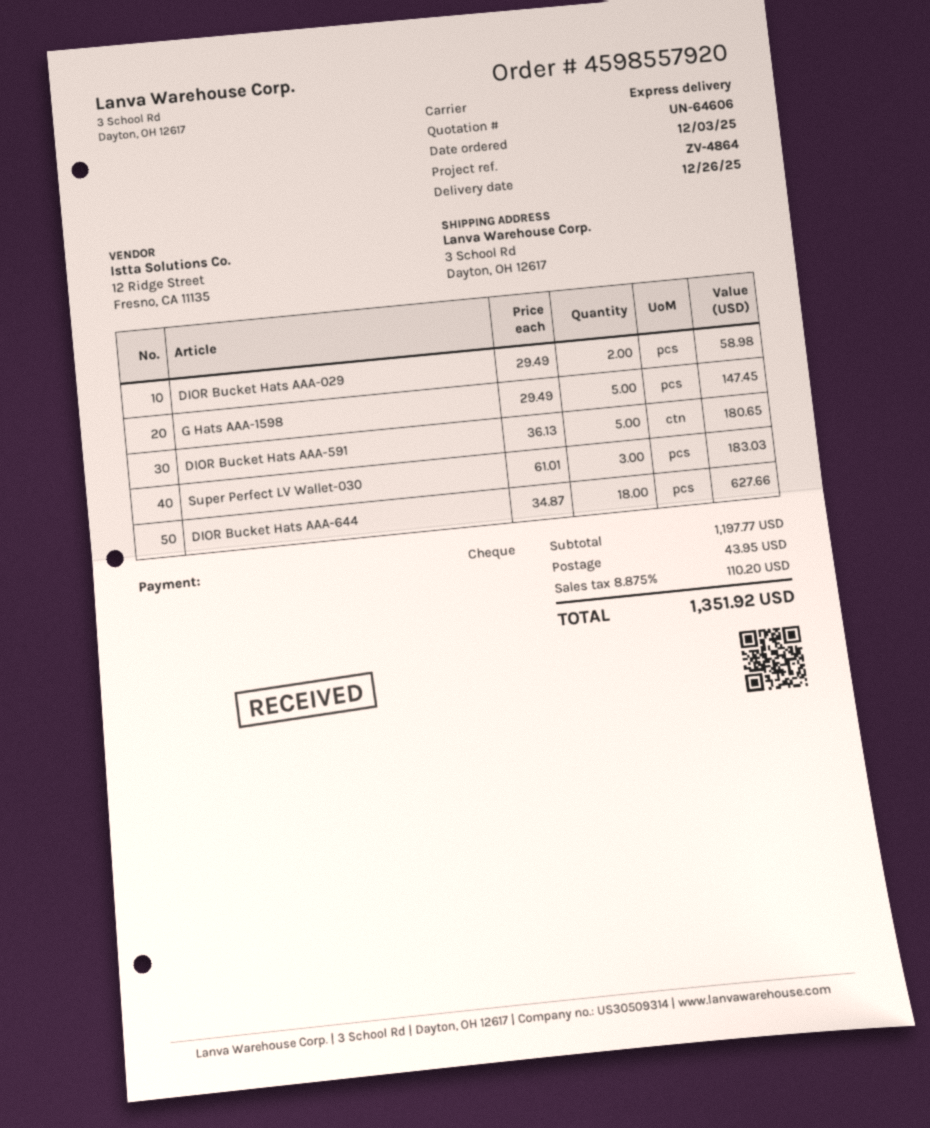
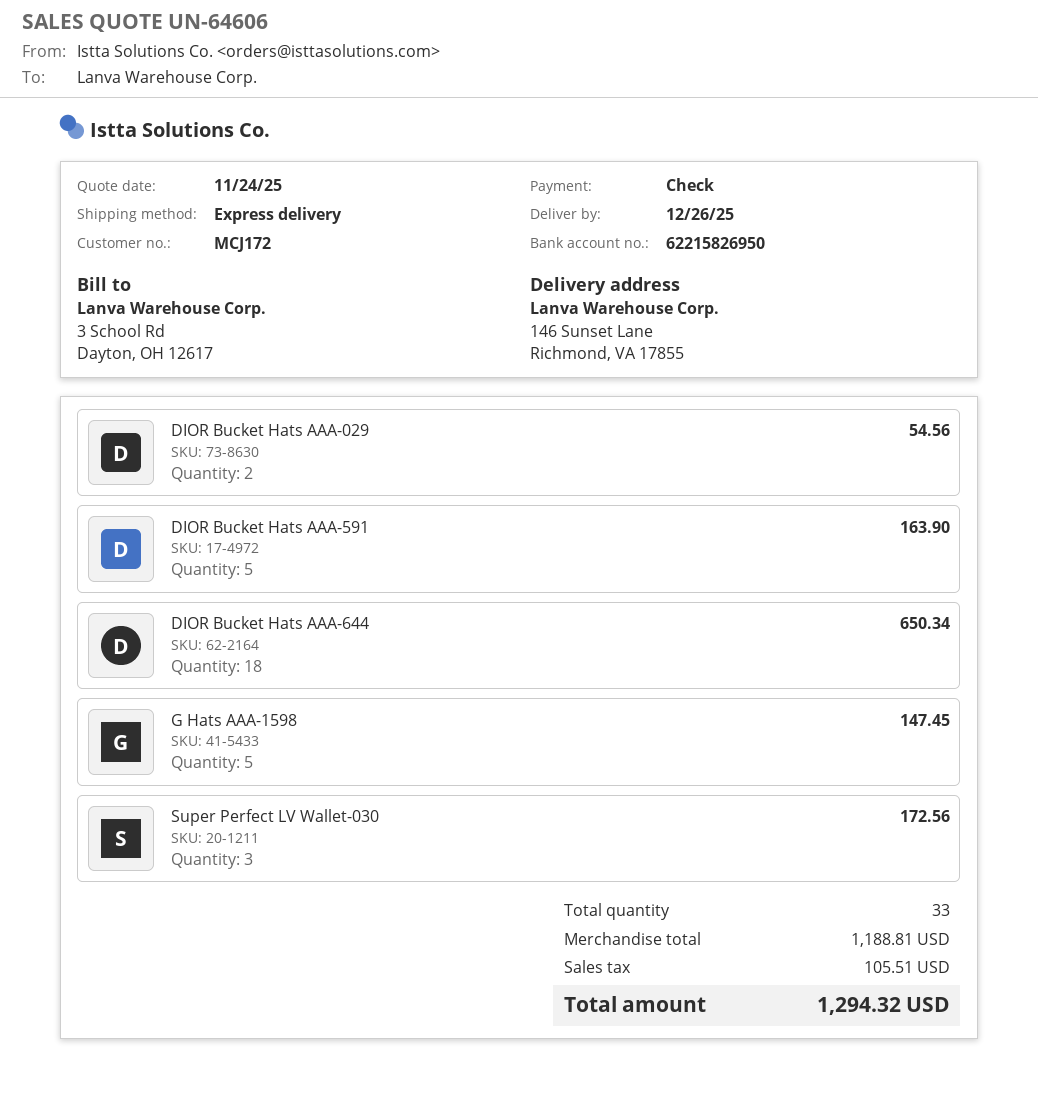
ship to: 3 School Rd, Dayton, OH 12617 -> 146 Sunset Lane, Richmond, VA 17855
DIOR Bucket Hats AAA-029: 2 for 58.98 -> 2 for 54.56
DIOR Bucket Hats AAA-591: 5 for 180.65 -> 5 for 163.90
Super Perfect LV Wallet-030: 3 for 183.03 -> 3 for 172.56
DIOR Bucket Hats AAA-644: 18 for 627.66 -> 18 for 650.34
subtotal: 1197.77 -> 1188.81
shipping: 43.95 -> none
tax: 110.20 -> 105.51
total: 1351.92 -> 1294.32

